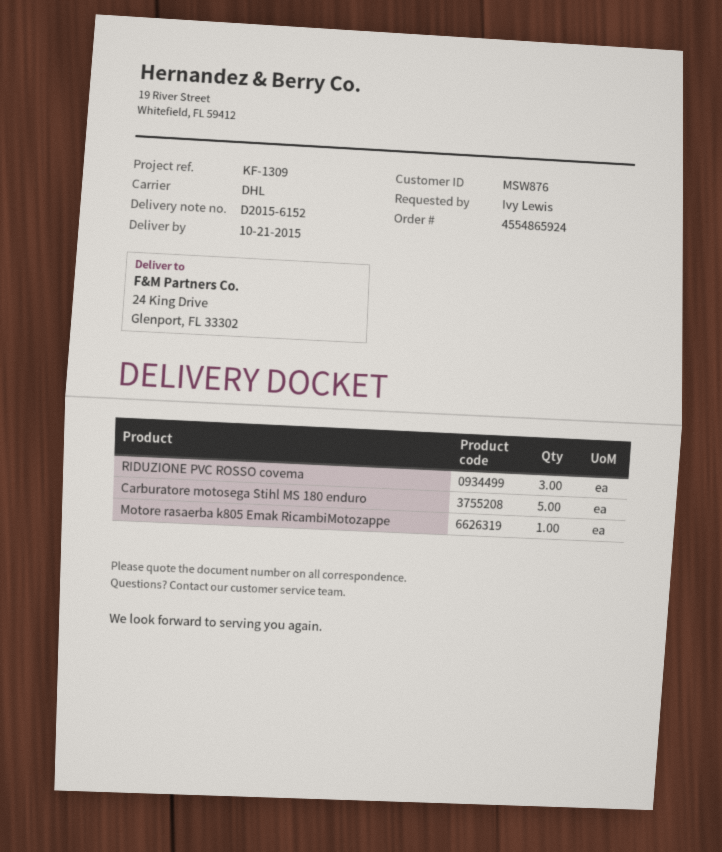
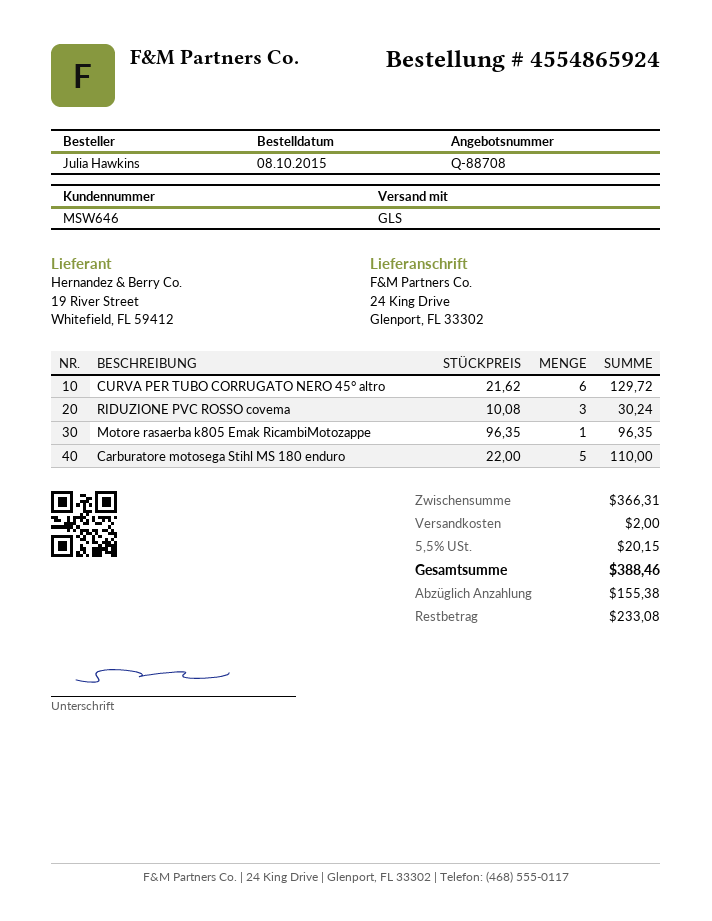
customer number: MSW876 -> MSW646
ordered by: Ivy Lewis -> Julia Hawkins
shipping method: DHL -> GLS
CURVA PER TUBO CORRUGATO NERO 45° altro: none -> 6

